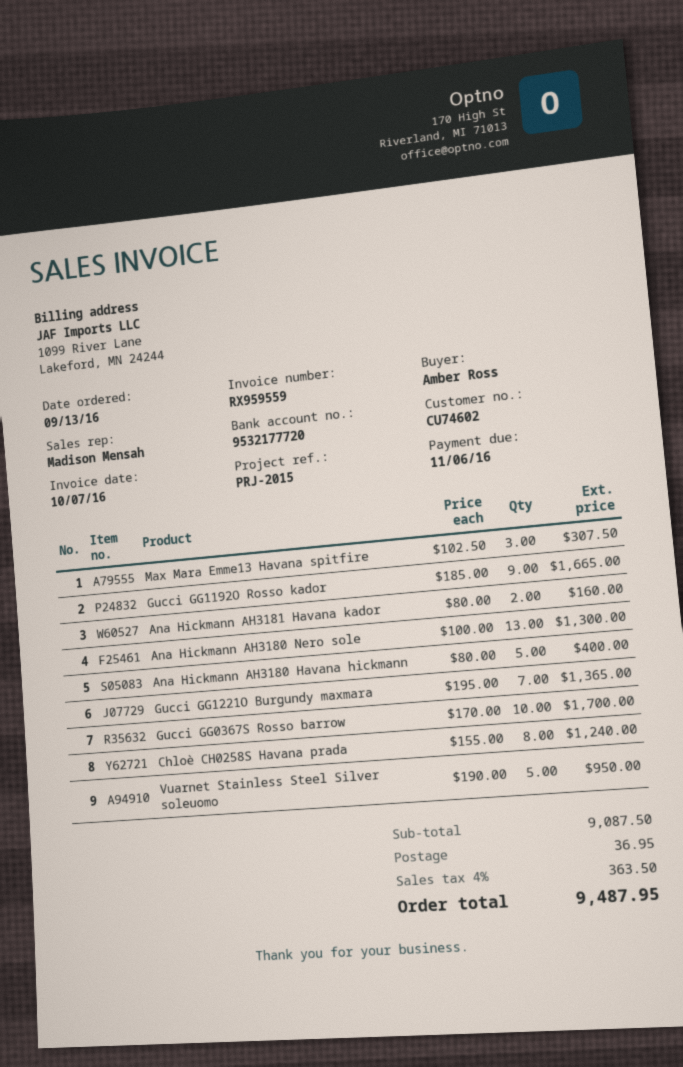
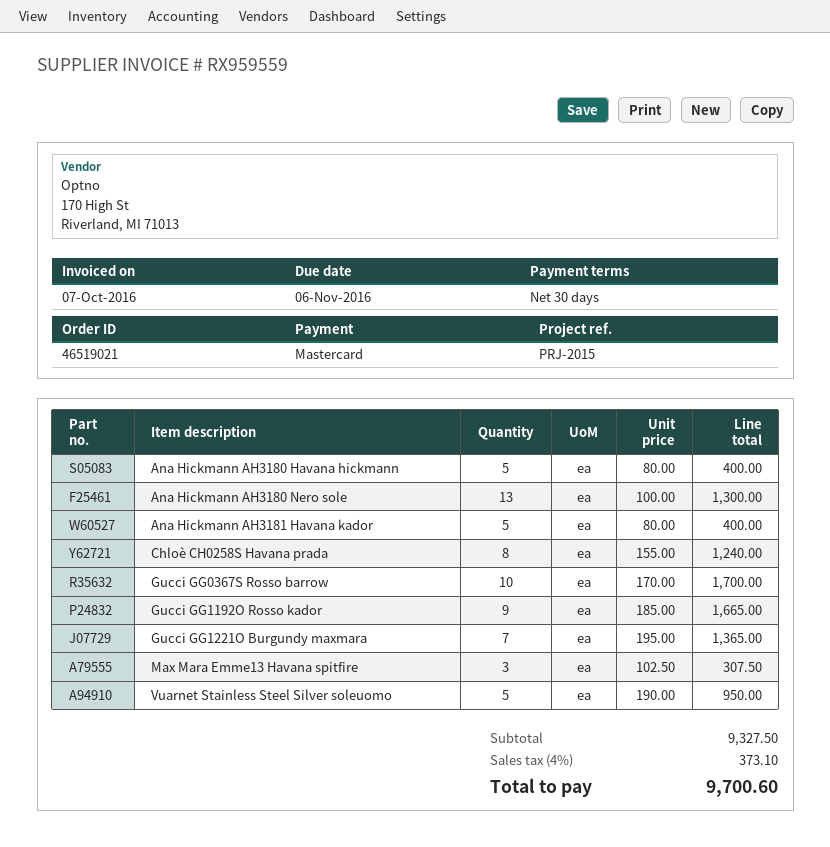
Ana Hickmann AH3181 Havana kador: 2 x 80.00 = 160.00 -> 5 x 80.00 = 400.00
subtotal: 9087.50 -> 9327.50
shipping: 36.95 -> none
tax: 4% = 363.50 -> 4% = 373.10
total: 9487.95 -> 9700.60

